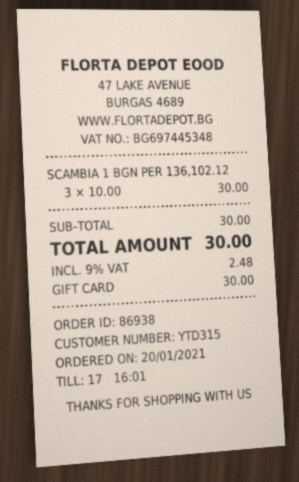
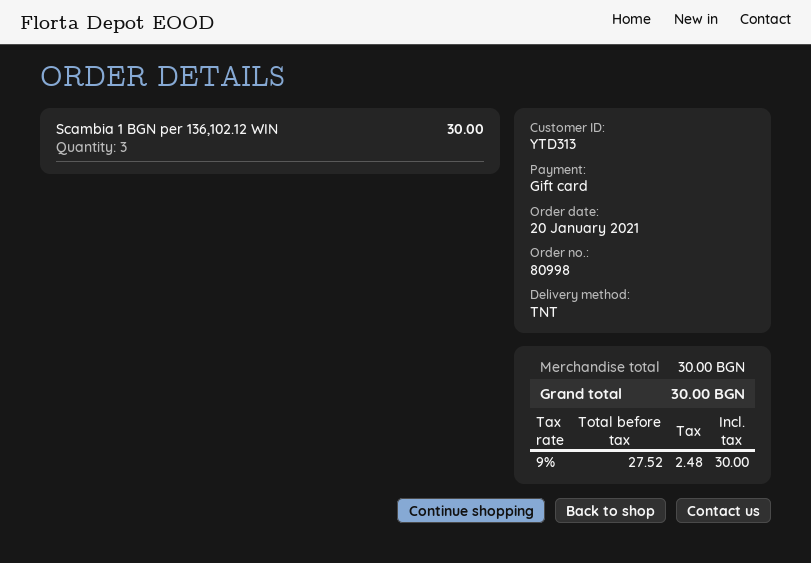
order number: 86938 -> 80998
customer number: YTD315 -> YTD313

